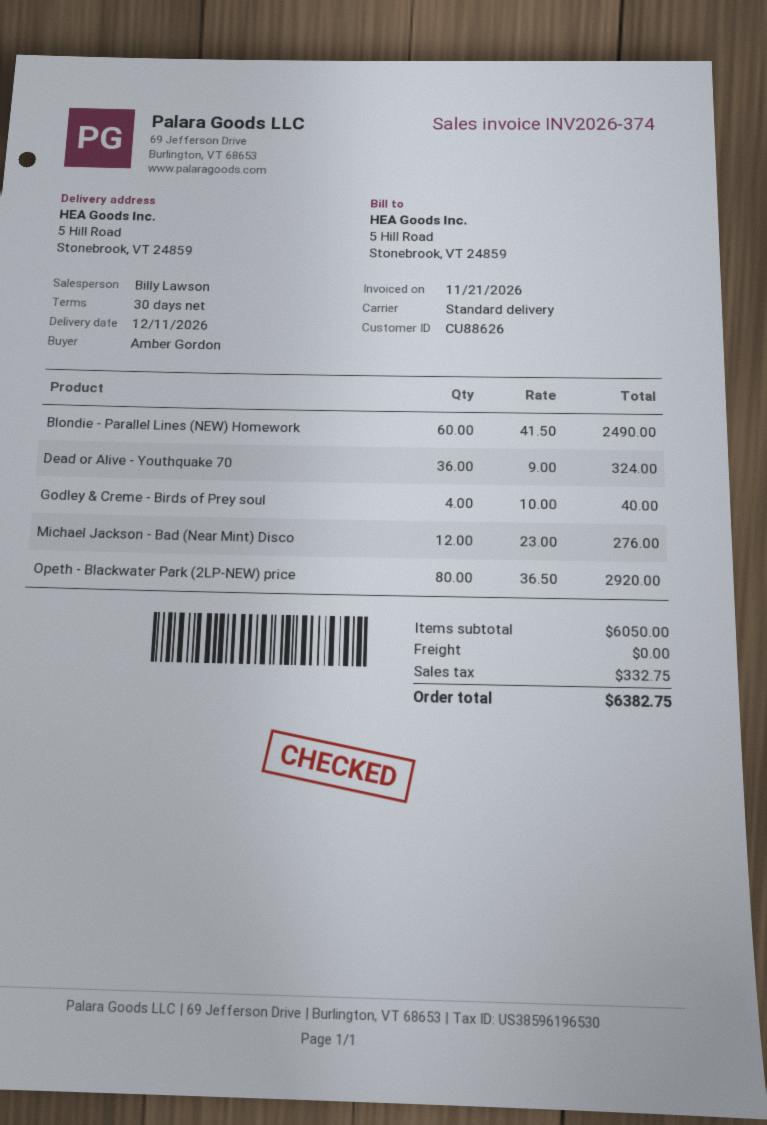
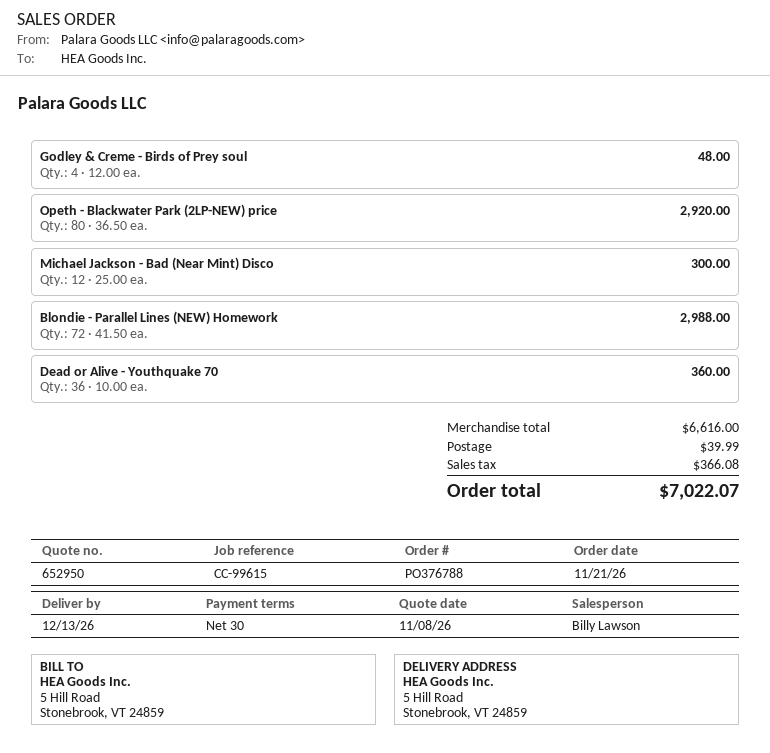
delivery date: 2026-12-11 -> 2026-12-13
Blondie - Parallel Lines (NEW) Homework: 60 x 41.50 = 2490.00 -> 72 x 41.50 = 2988.00
Dead or Alive - Youthquake 70: 36 x 9.00 = 324.00 -> 36 x 10.00 = 360.00
Godley & Creme - Birds of Prey soul: 4 x 10.00 = 40.00 -> 4 x 12.00 = 48.00
Michael Jackson - Bad (Near Mint) Disco: 12 x 23.00 = 276.00 -> 12 x 25.00 = 300.00
subtotal: 6050.00 -> 6616.00
shipping: 0.00 -> 39.99
tax: 332.75 -> 366.08
total: 6382.75 -> 7022.07

